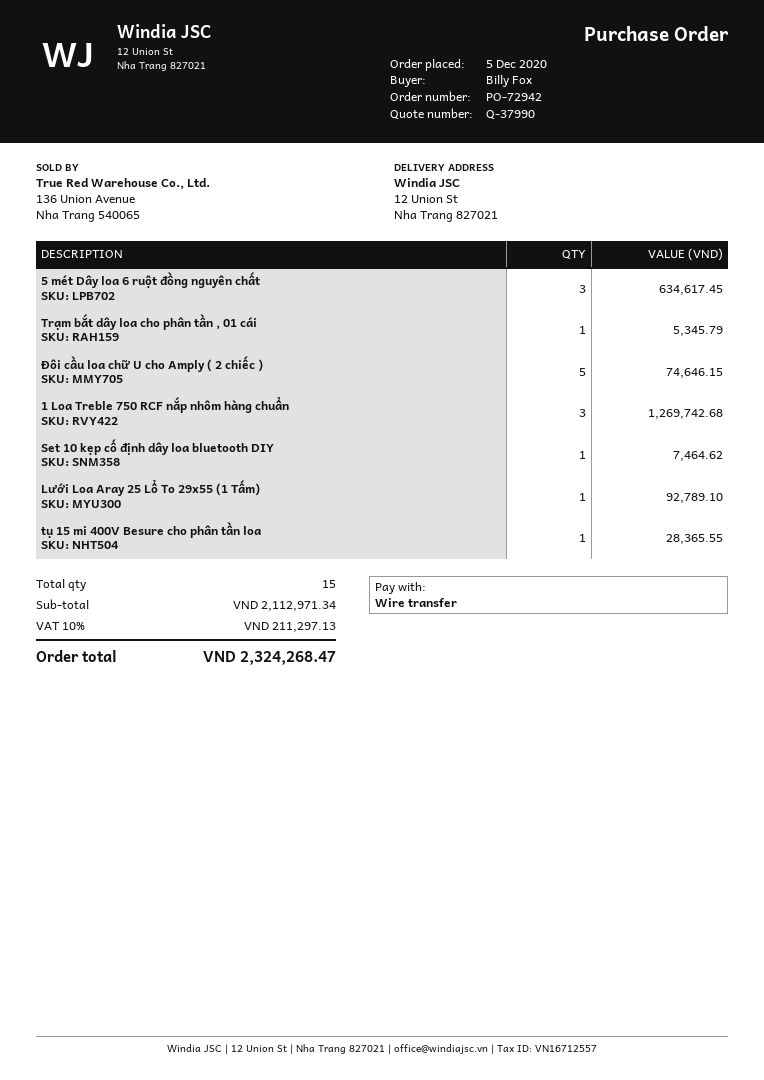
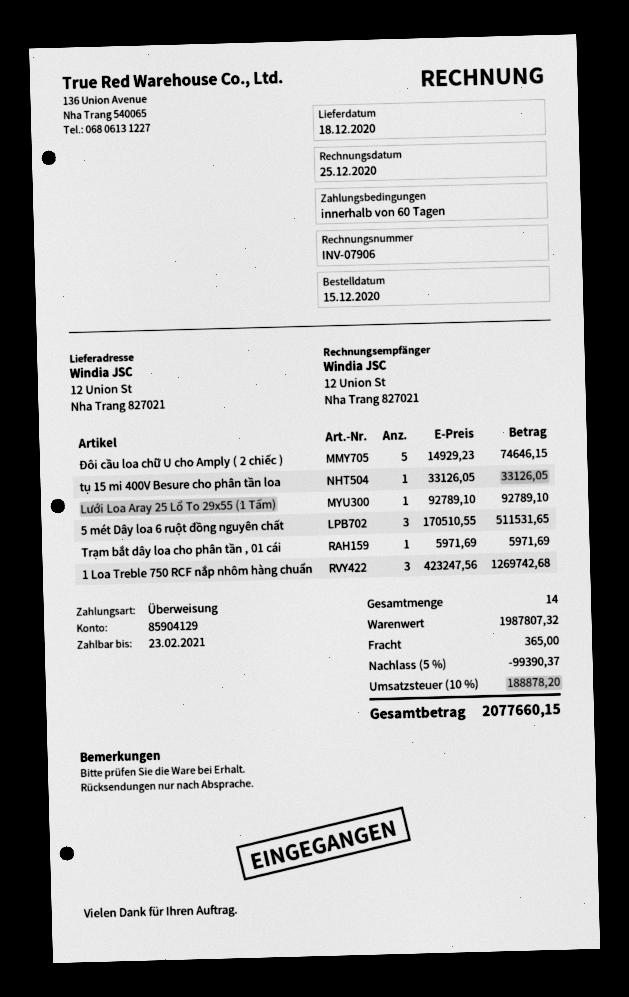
order date: 2020-12-05 -> 2020-12-15
5 mét Dây loa 6 ruột đồng nguyên chất: 3 for 634617.45 -> 3 for 511531.65
Trạm bắt dây loa cho phân tần , 01 cái: 1 for 5345.79 -> 1 for 5971.69
Set 10 kẹp cố định dây loa bluetooth DIY: 1 for 7464.62 -> none
tụ 15 mi 400V Besure cho phân tần loa: 1 for 28365.55 -> 1 for 33126.05
total quantity: 15 -> 14
subtotal: 2112971.34 -> 1987807.32
discount: none -> 5% = 99390.37
shipping: none -> 365.00
tax: 10% = 211297.13 -> 10% = 188878.20
total: 2324268.47 -> 2077660.15

